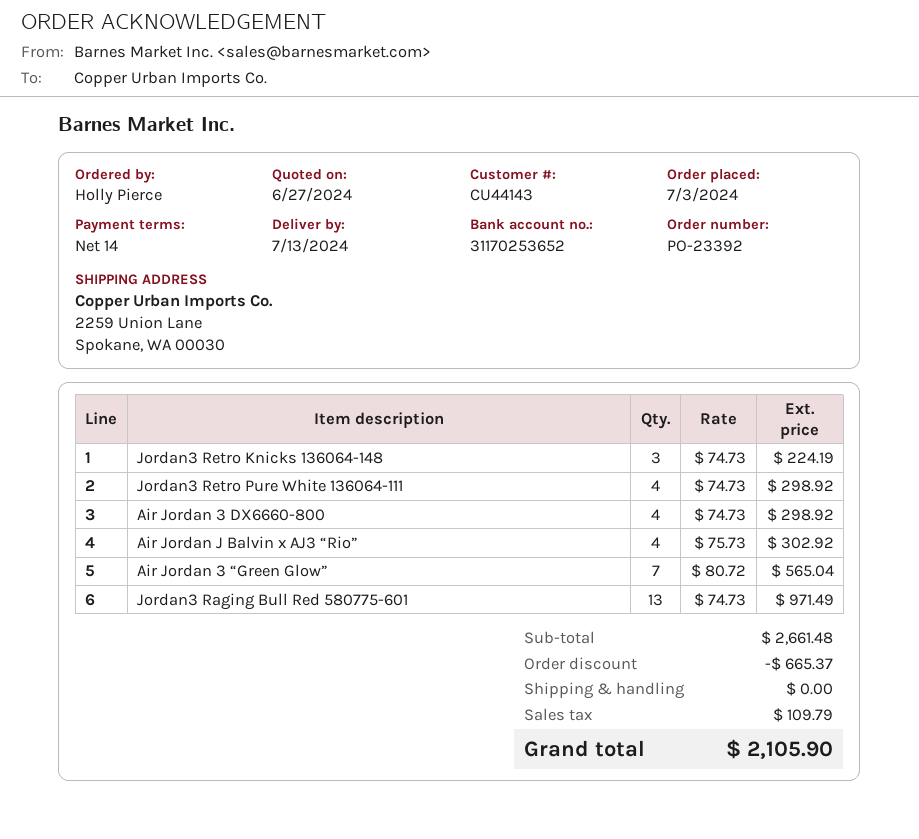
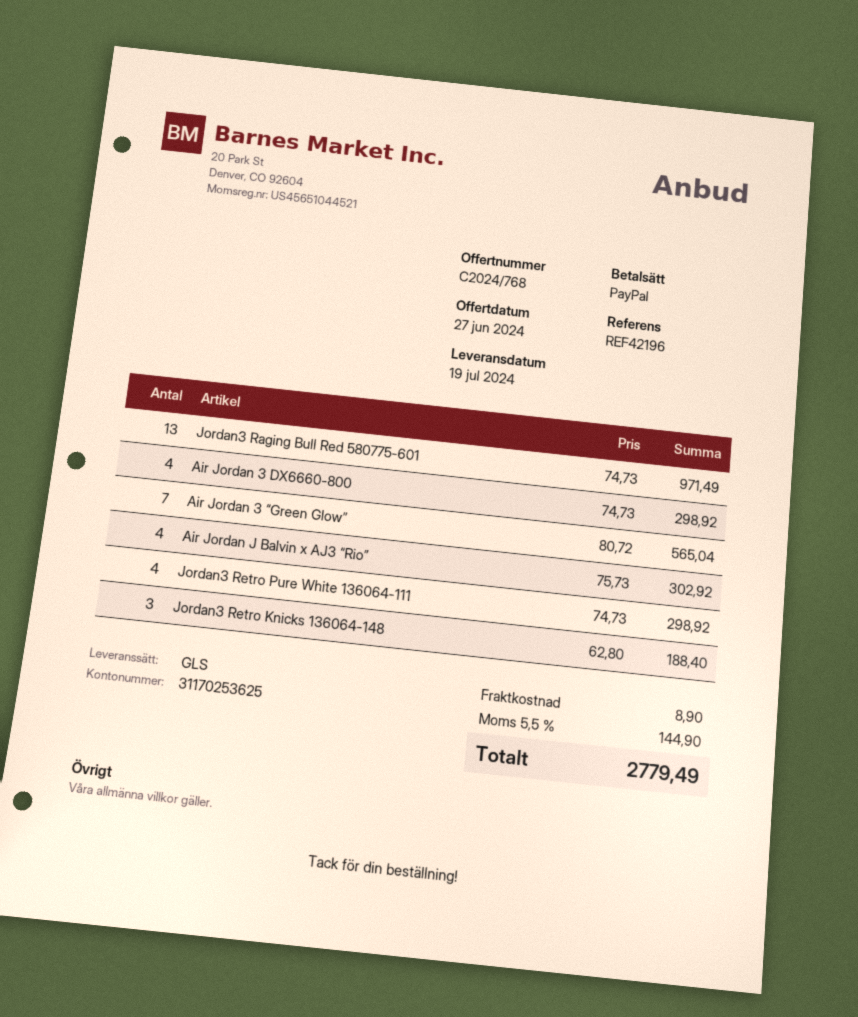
delivery date: 2024-07-13 -> 2024-07-19
bank account: 31170253652 -> 31170253625
Jordan3 Retro Knicks 136064-148: 3 x 74.73 = 224.19 -> 3 x 62.80 = 188.40
discount: 665.37 -> none
shipping: 0.00 -> 8.90
tax: 109.79 -> 144.90
total: 2105.90 -> 2779.49

